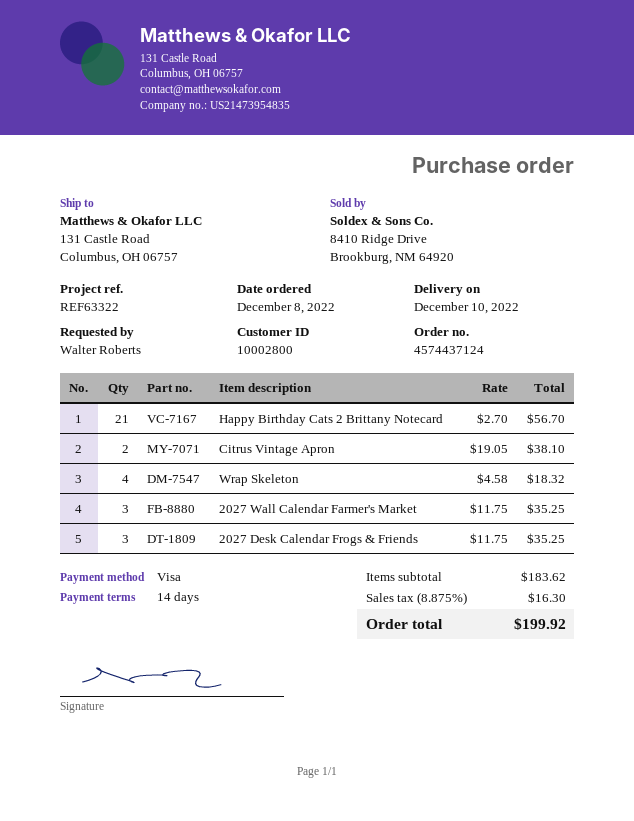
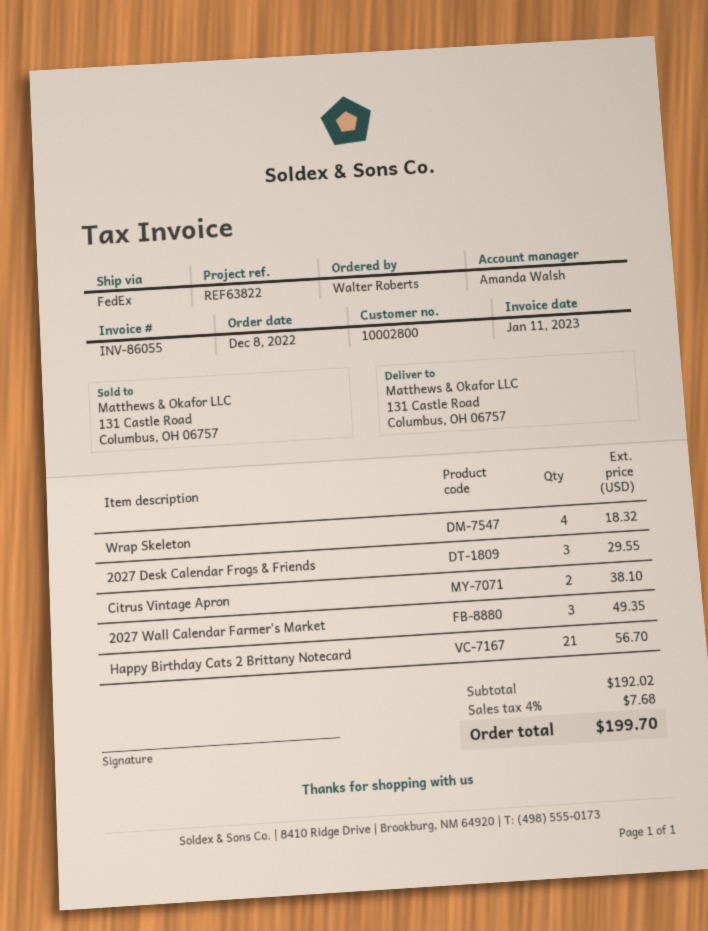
reference: REF63322 -> REF63822
2027 Wall Calendar Farmer's Market: 3 for 35.25 -> 3 for 49.35
2027 Desk Calendar Frogs & Friends: 3 for 35.25 -> 3 for 29.55
subtotal: 183.62 -> 192.02
tax: 8.875% = 16.30 -> 4% = 7.68
total: 199.92 -> 199.70

